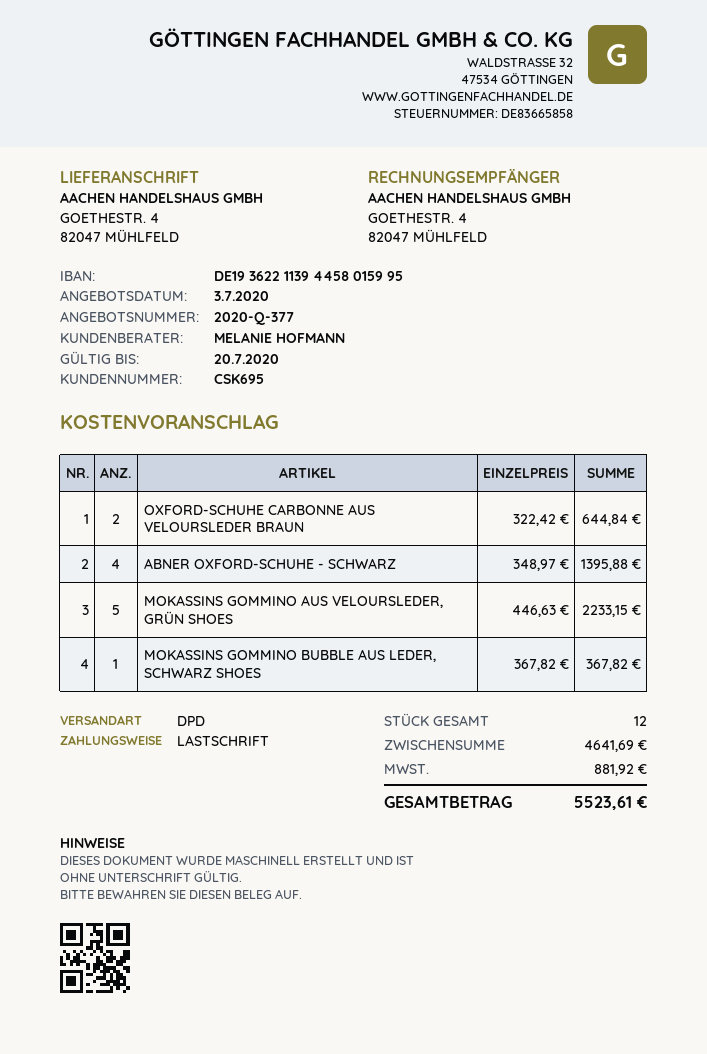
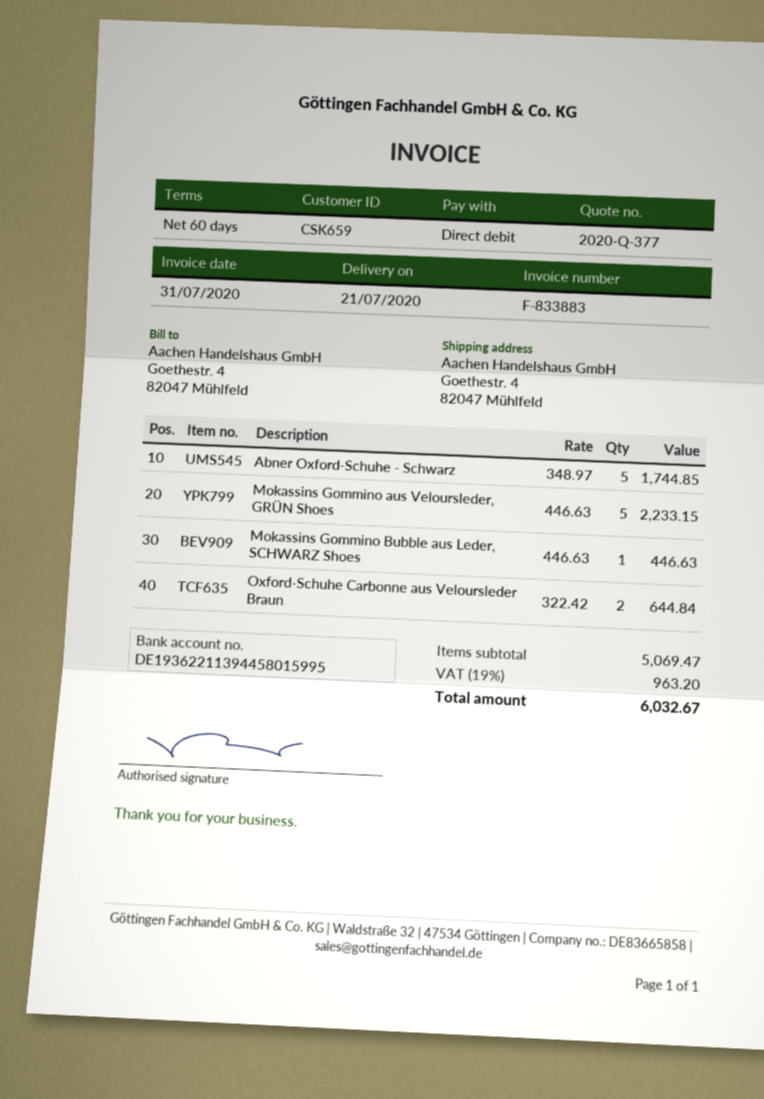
customer number: CSK695 -> CSK659
ABNER OXFORD-SCHUHE - SCHWARZ: 4 x 348.97 = 1395.88 -> 5 x 348.97 = 1744.85
MOKASSINS GOMMINO BUBBLE AUS LEDER, SCHWARZ SHOES: 1 x 367.82 = 367.82 -> 1 x 446.63 = 446.63
subtotal: 4641.69 -> 5069.47
tax: 881.92 -> 963.20
total: 5523.61 -> 6032.67

